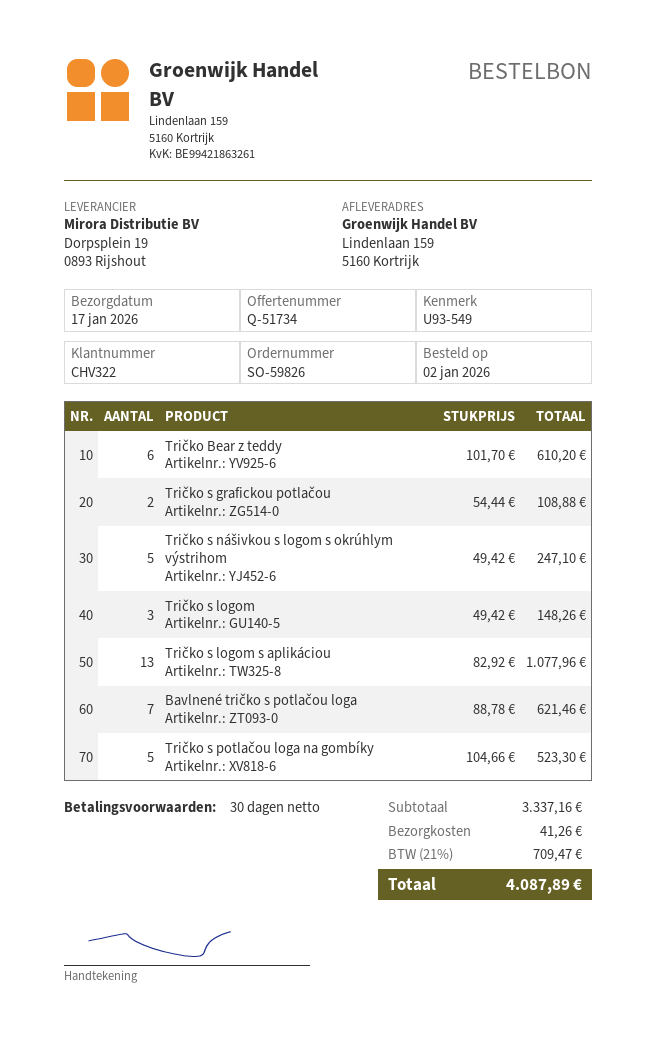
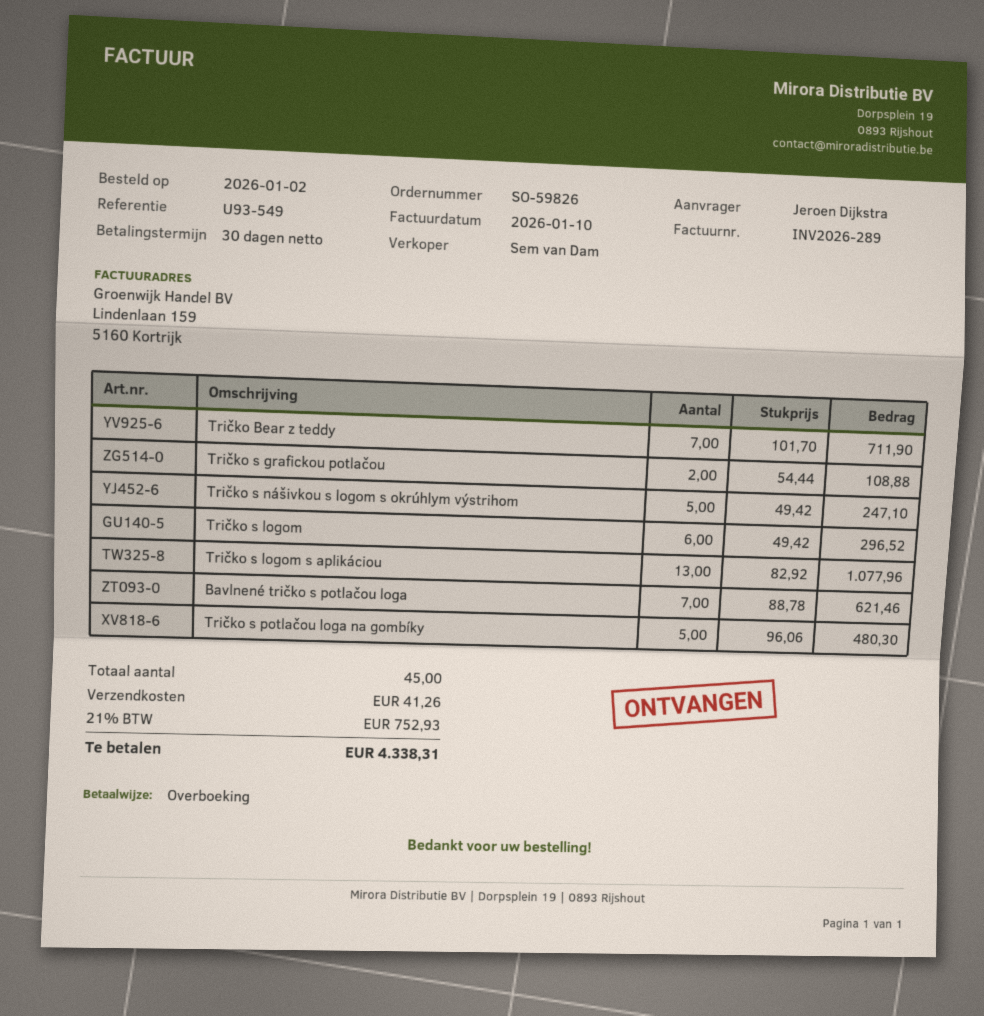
Tričko Bear z teddy: 6 x 101.70 = 610.20 -> 7 x 101.70 = 711.90
Tričko s logom: 3 x 49.42 = 148.26 -> 6 x 49.42 = 296.52
Tričko s potlačou loga na gombíky: 5 x 104.66 = 523.30 -> 5 x 96.06 = 480.30
tax: 21% = 709.47 -> 21% = 752.93
total: 4087.89 -> 4338.31

